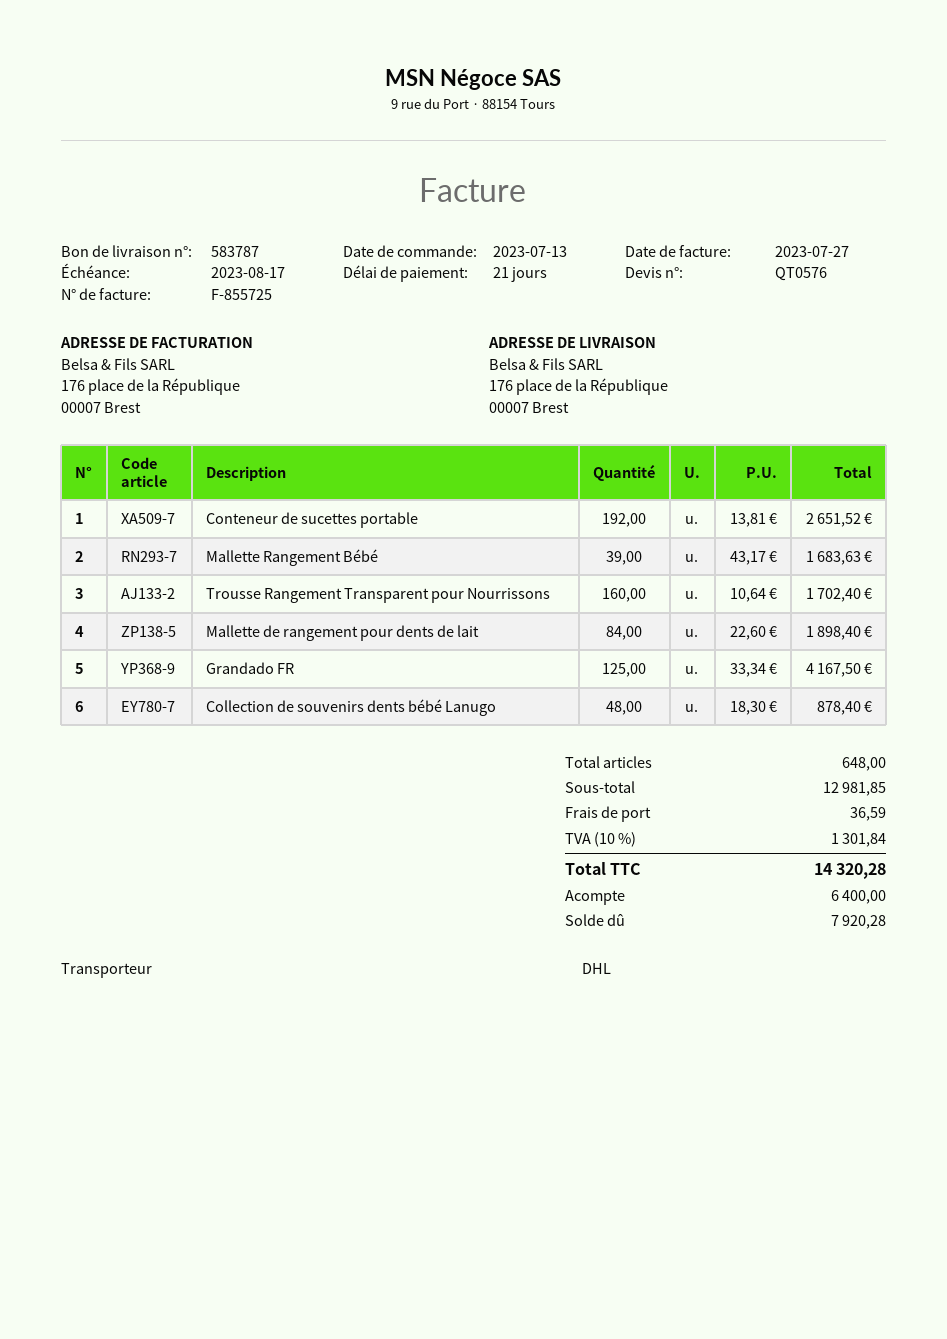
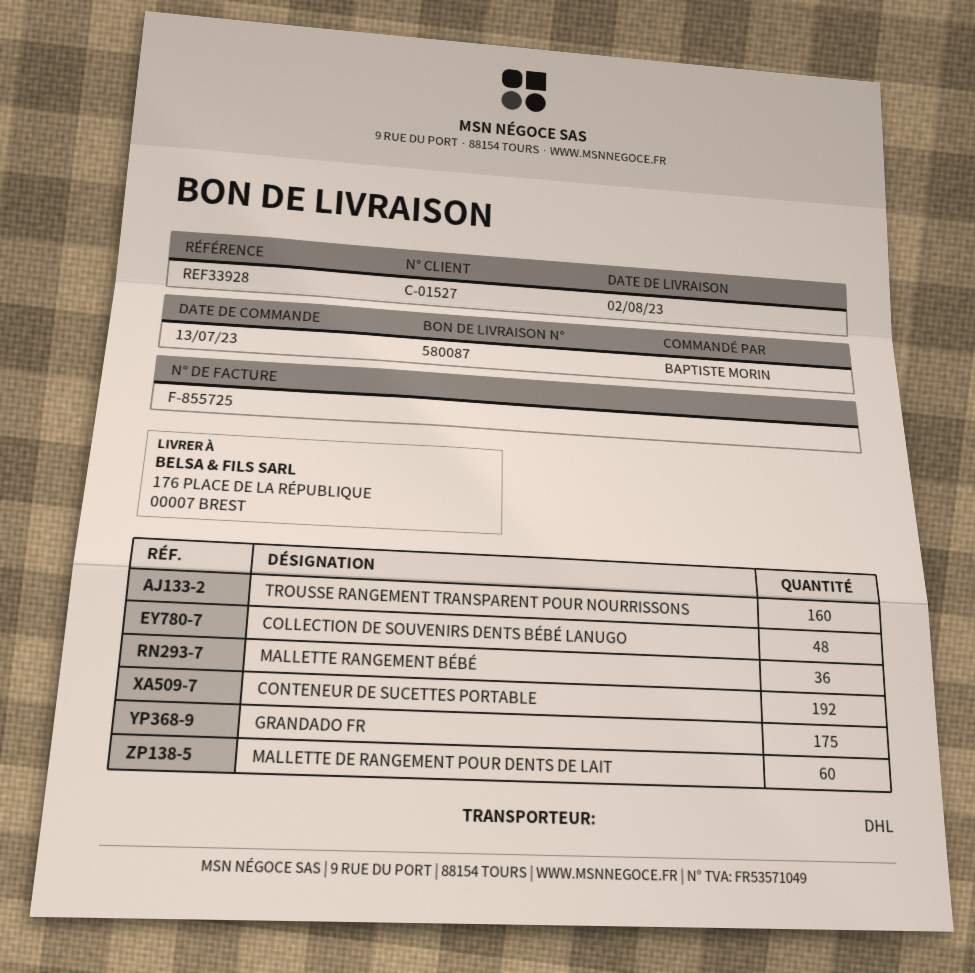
delivery note number: 583787 -> 580087
Mallette Rangement Bébé: 39 -> 36
Mallette de rangement pour dents de lait: 84 -> 60
Grandado FR: 125 -> 175

